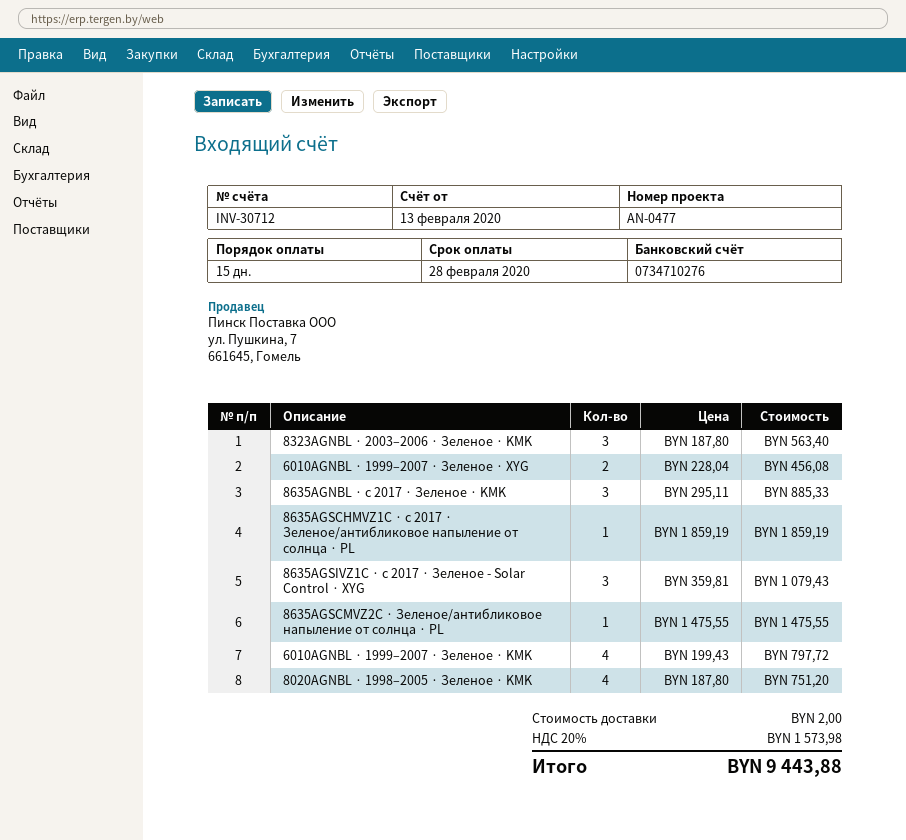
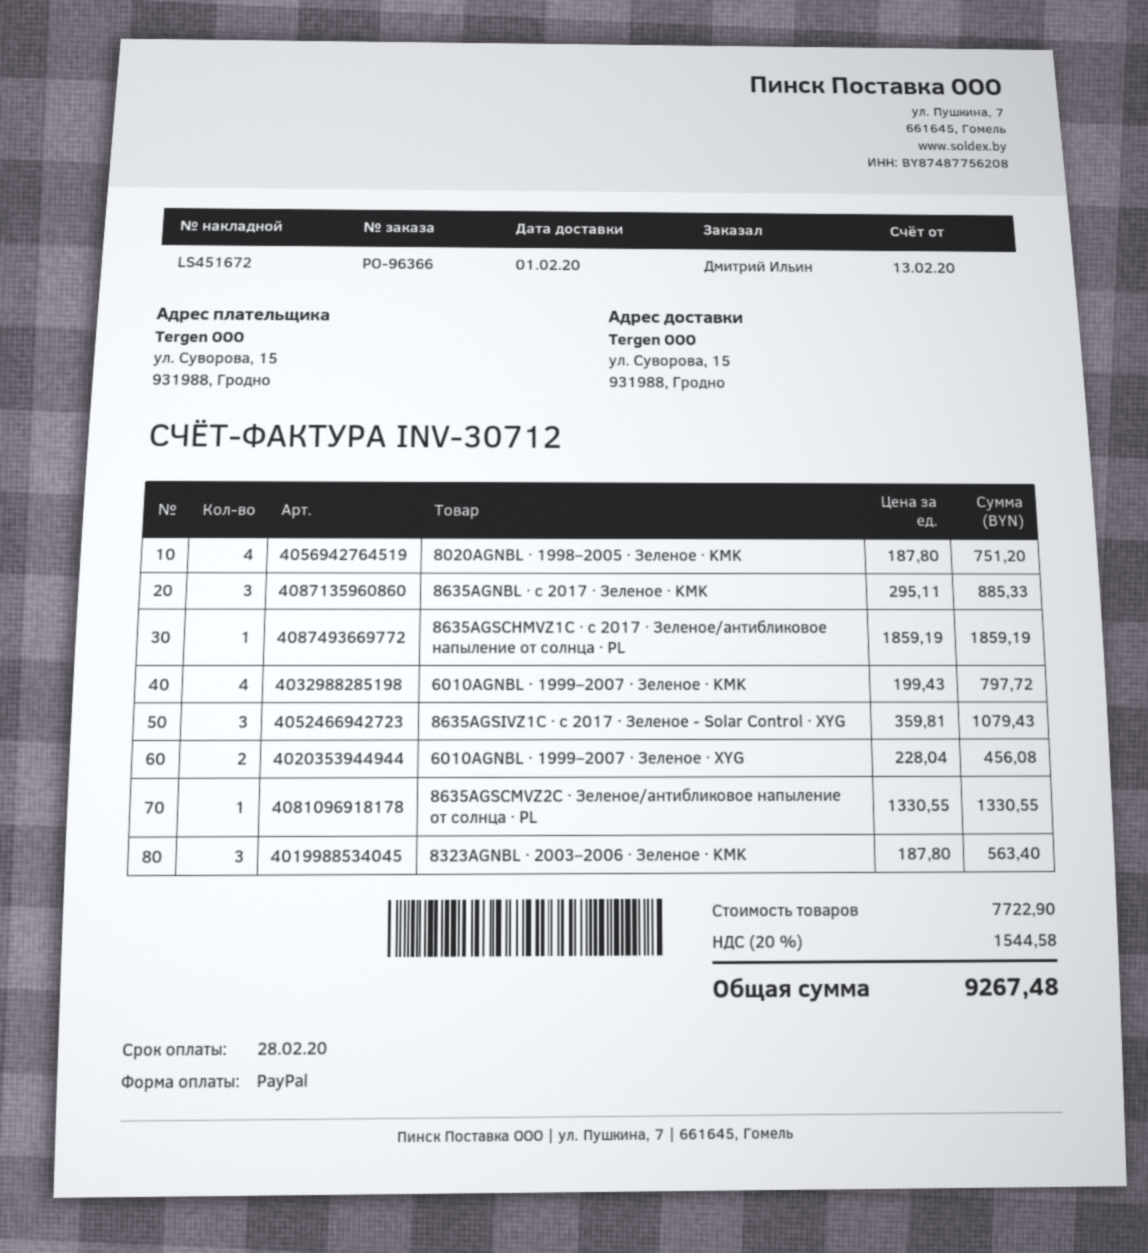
8635AGSCMVZ2C · Зеленое/антибликовое напыление от солнца · PL: 1 x 1475.55 = 1475.55 -> 1 x 1330.55 = 1330.55
shipping: 2.00 -> none
tax: 20% = 1573.98 -> 20% = 1544.58
total: 9443.88 -> 9267.48

